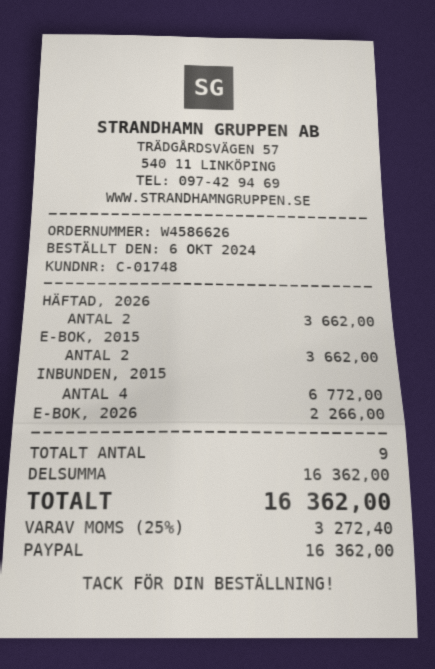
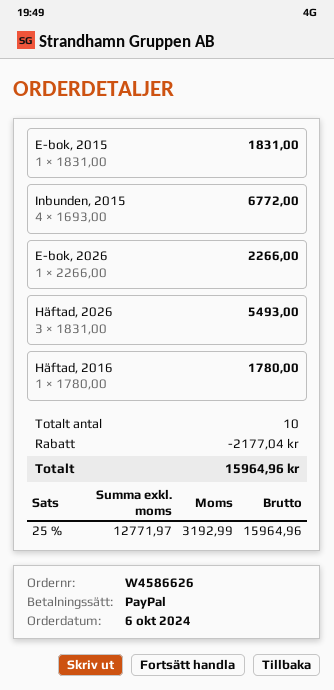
HÄFTAD, 2026: 2 for 3662.00 -> 3 for 5493.00
E-BOK, 2015: 2 for 3662.00 -> 1 for 1831.00
Häftad, 2016: none -> 1 for 1780.00
total quantity: 9 -> 10
discount: none -> 2177.04
tax: 25% = 3272.40 -> 25% = 3192.99
total: 16362.00 -> 15964.96

